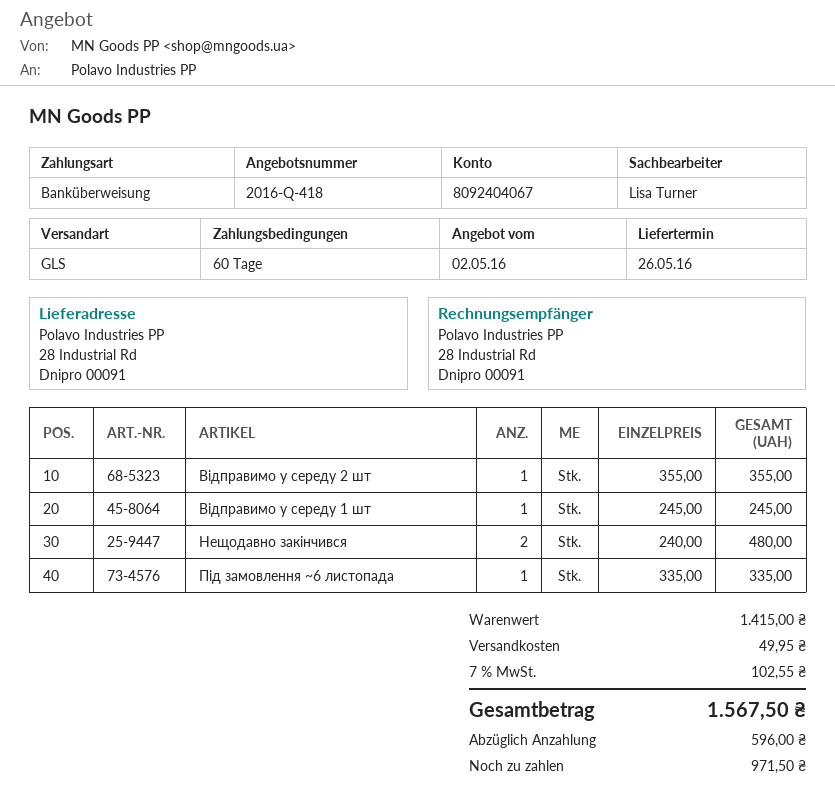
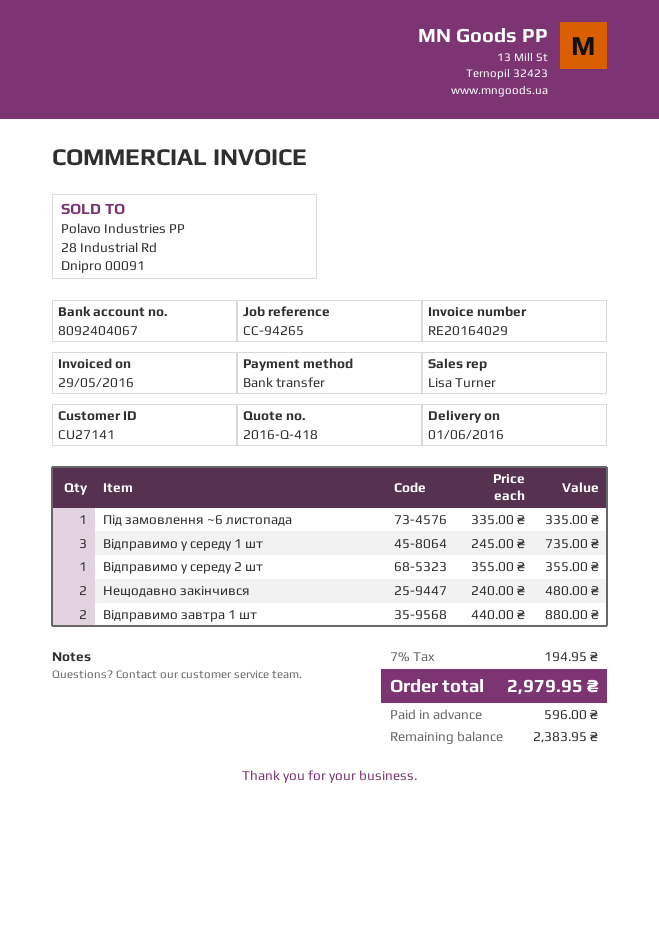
delivery date: 2016-05-26 -> 2016-06-01
Відправимо у середу 1 шт: 1 x 245.00 = 245.00 -> 3 x 245.00 = 735.00
Відправимо завтра 1 шт: none -> 2 x 440.00 = 880.00
shipping: 49.95 -> none
tax: 7% = 102.55 -> 7% = 194.95
total: 1567.50 -> 2979.95
balance: 971.50 -> 2383.95

